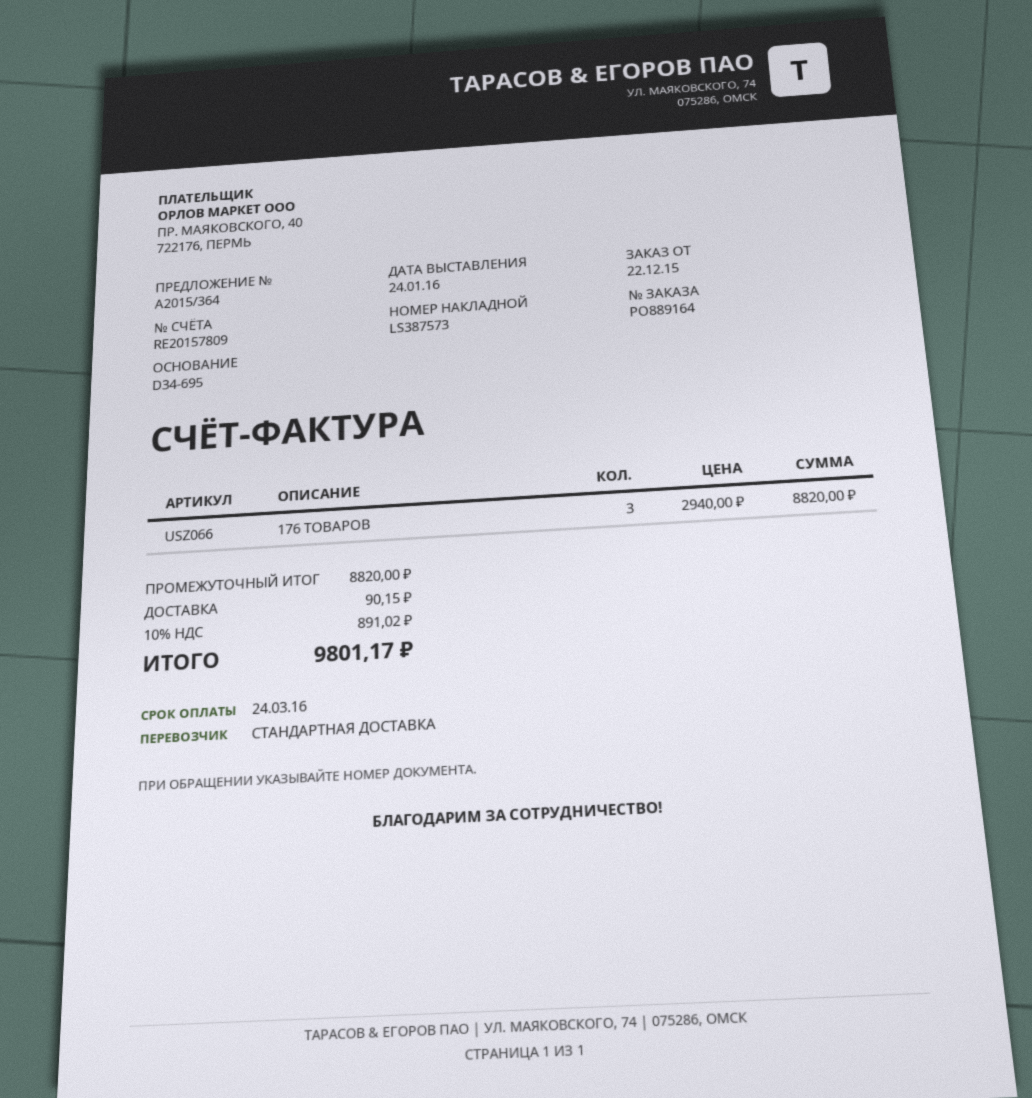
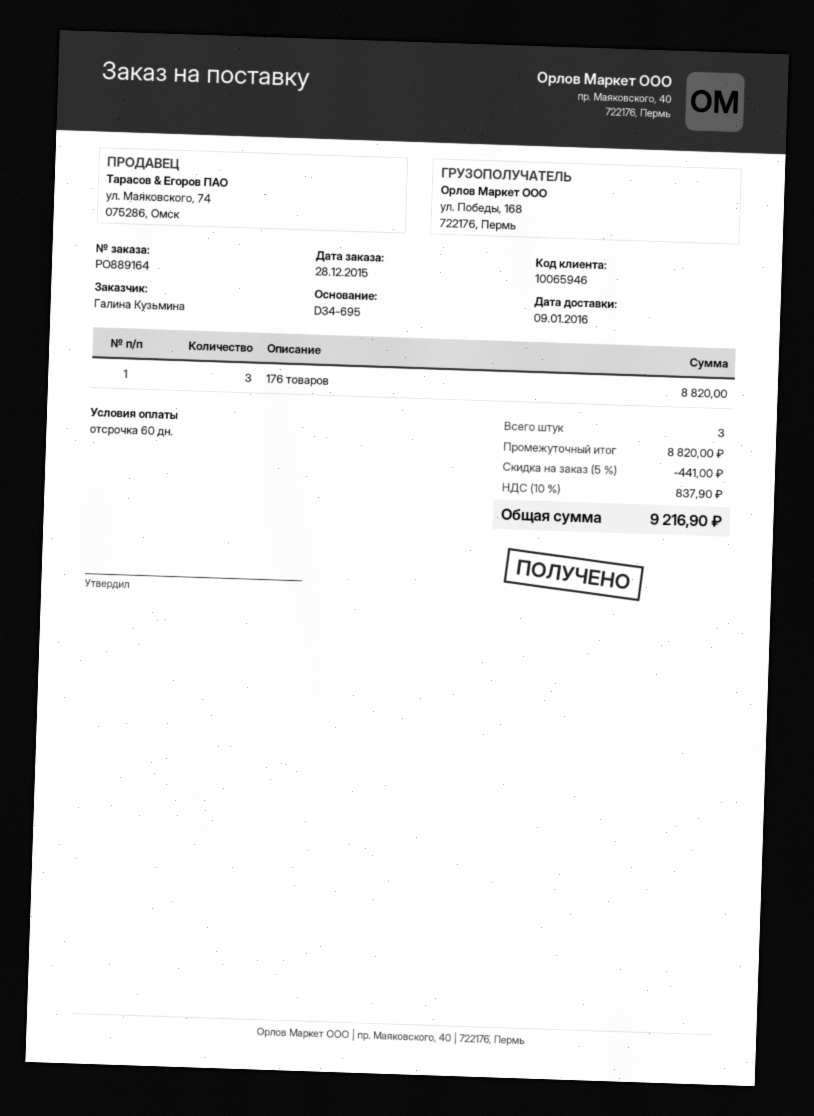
order date: 2015-12-22 -> 2015-12-28
discount: none -> 5% = 441.00
shipping: 90.15 -> none
tax: 10% = 891.02 -> 10% = 837.90
total: 9801.17 -> 9216.90

